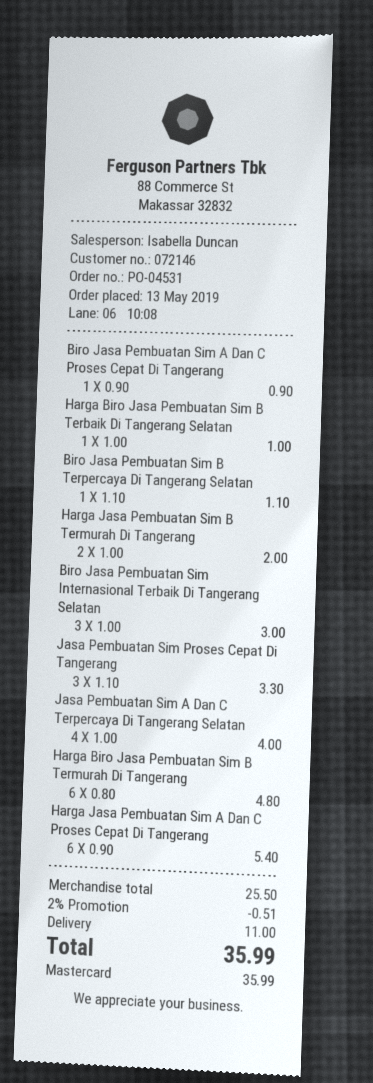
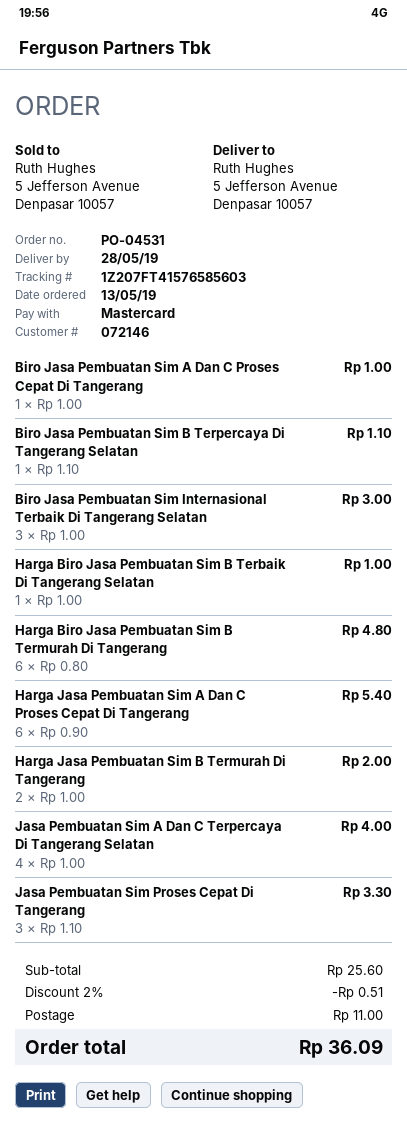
Biro Jasa Pembuatan Sim A Dan C Proses Cepat Di Tangerang: 1 x 0.90 = 0.90 -> 1 x 1.00 = 1.00
subtotal: 25.50 -> 25.60
total: 35.99 -> 36.09

